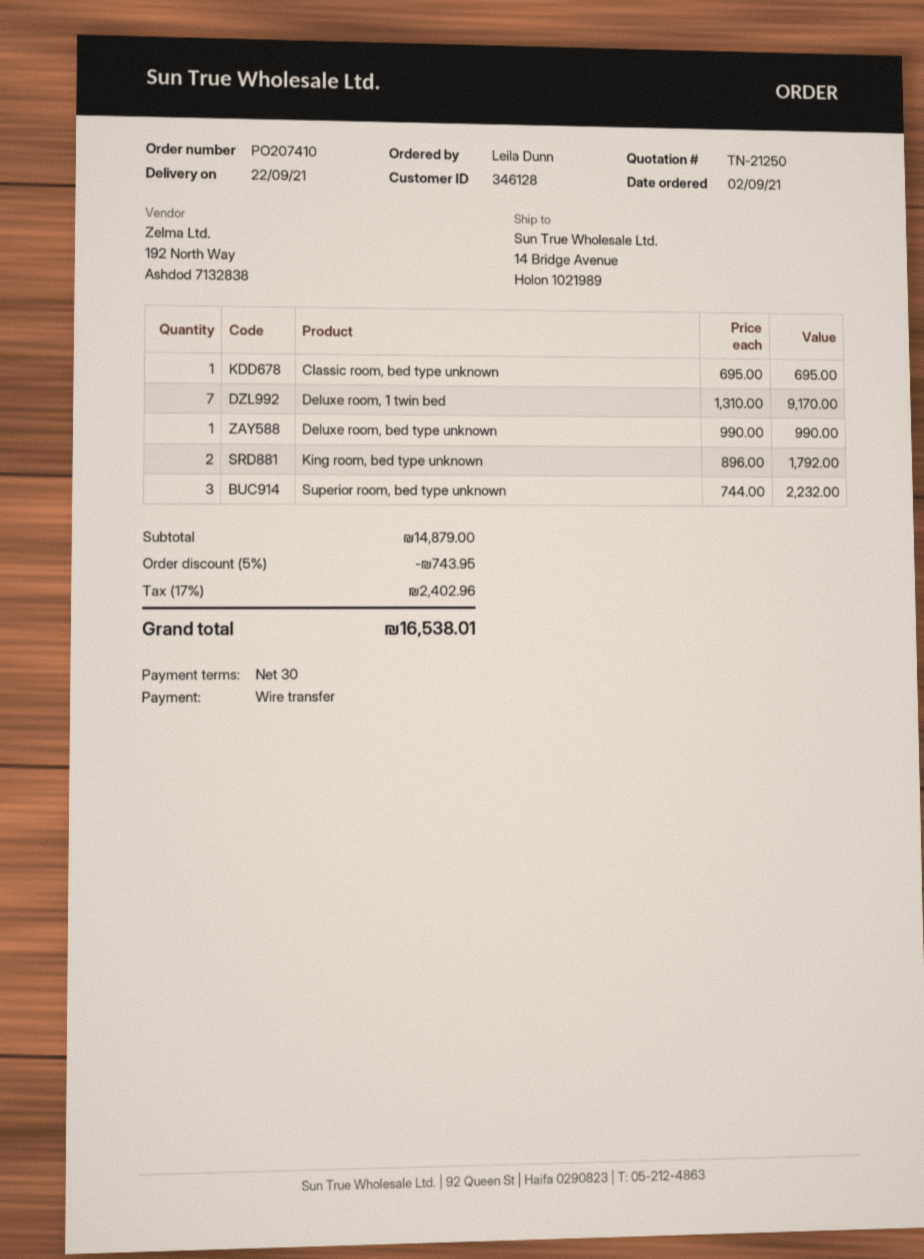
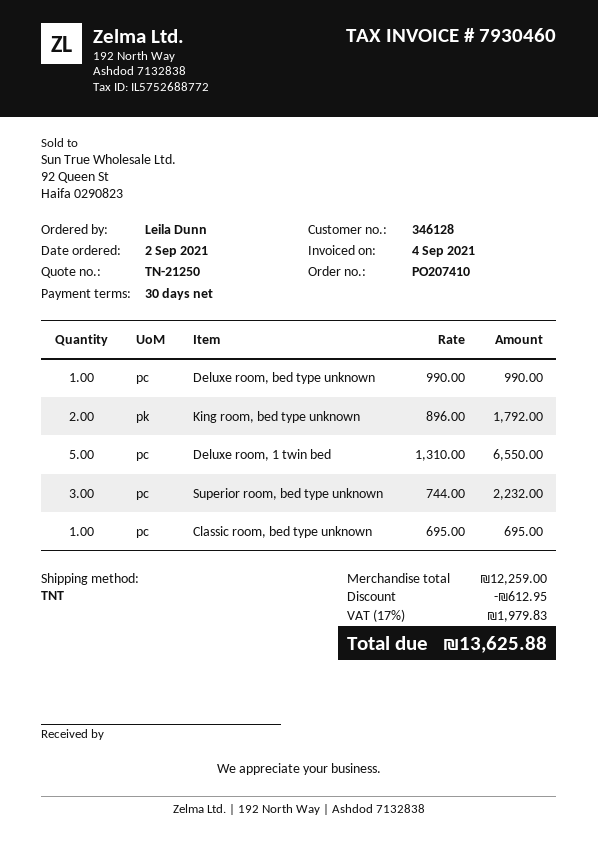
Deluxe room, 1 twin bed: 7 x 1310.00 = 9170.00 -> 5 x 1310.00 = 6550.00
subtotal: 14879.00 -> 12259.00
discount: 743.95 -> 612.95
tax: 17% = 2402.96 -> 17% = 1979.83
total: 16538.01 -> 13625.88

